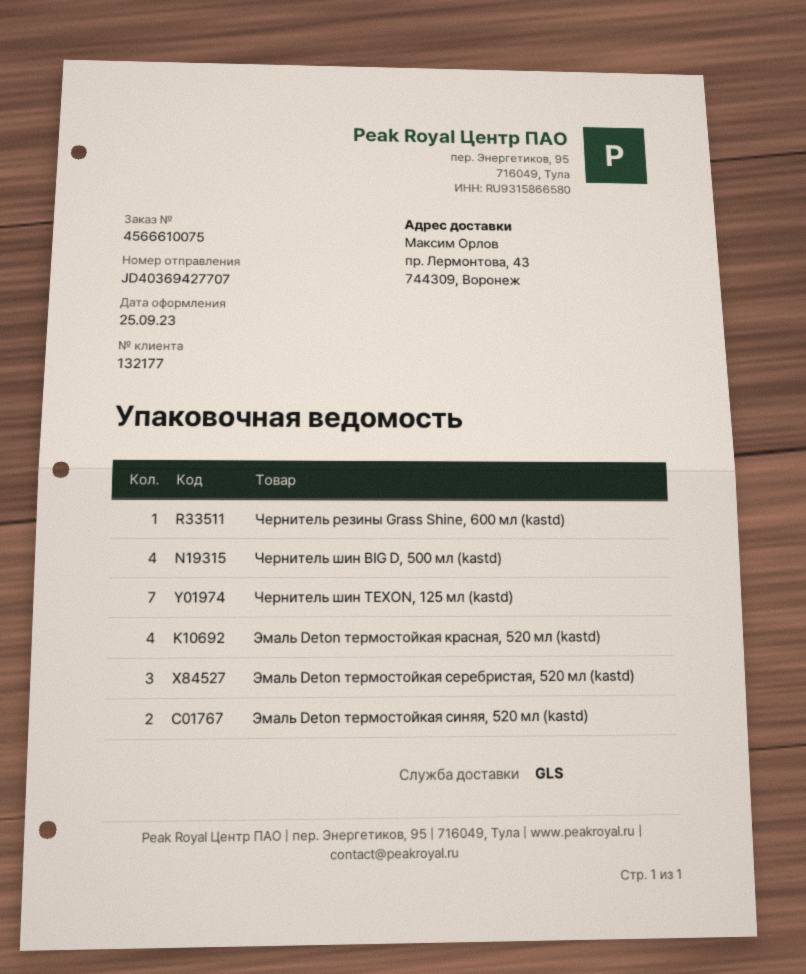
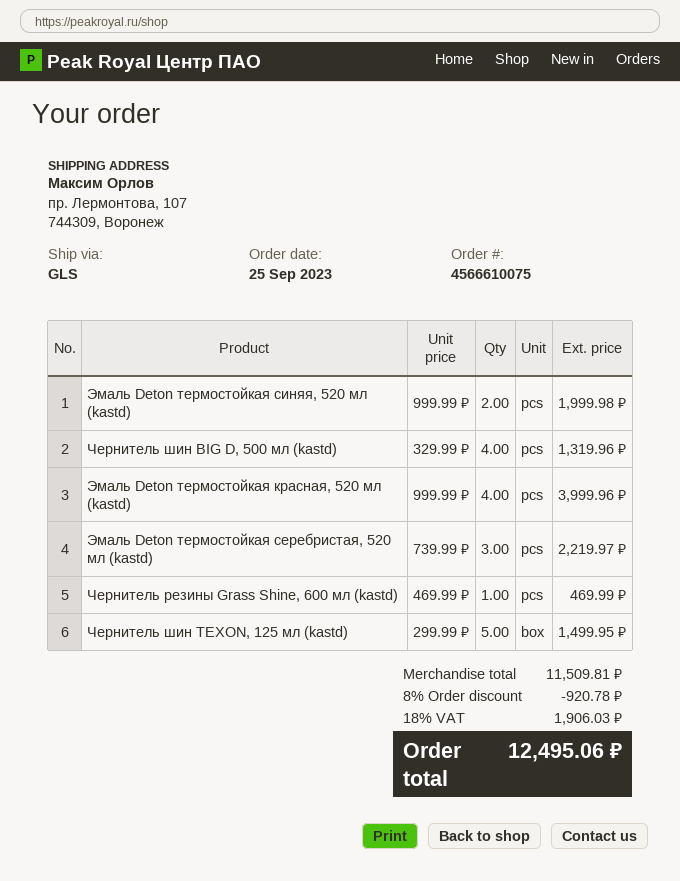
ship to: пр. Лермонтова, 43, 744309, Воронеж -> пр. Лермонтова, 107, 744309, Воронеж
Чернитель шин TEXON, 125 мл (kastd): 7 -> 5

